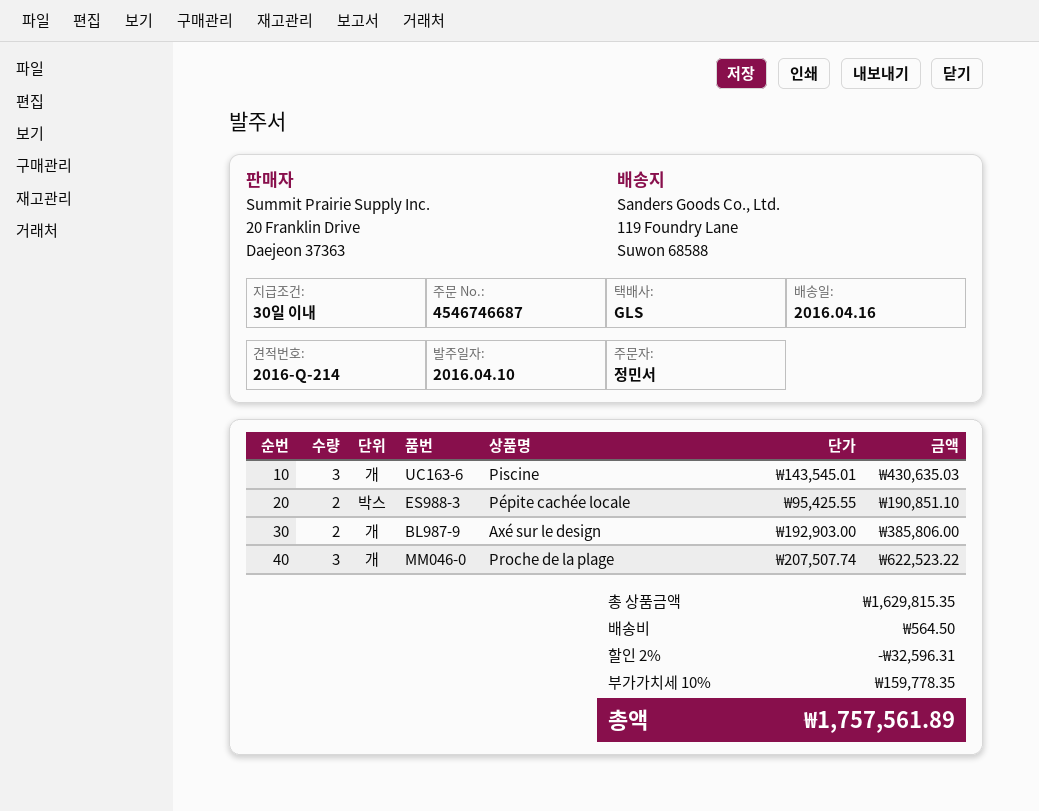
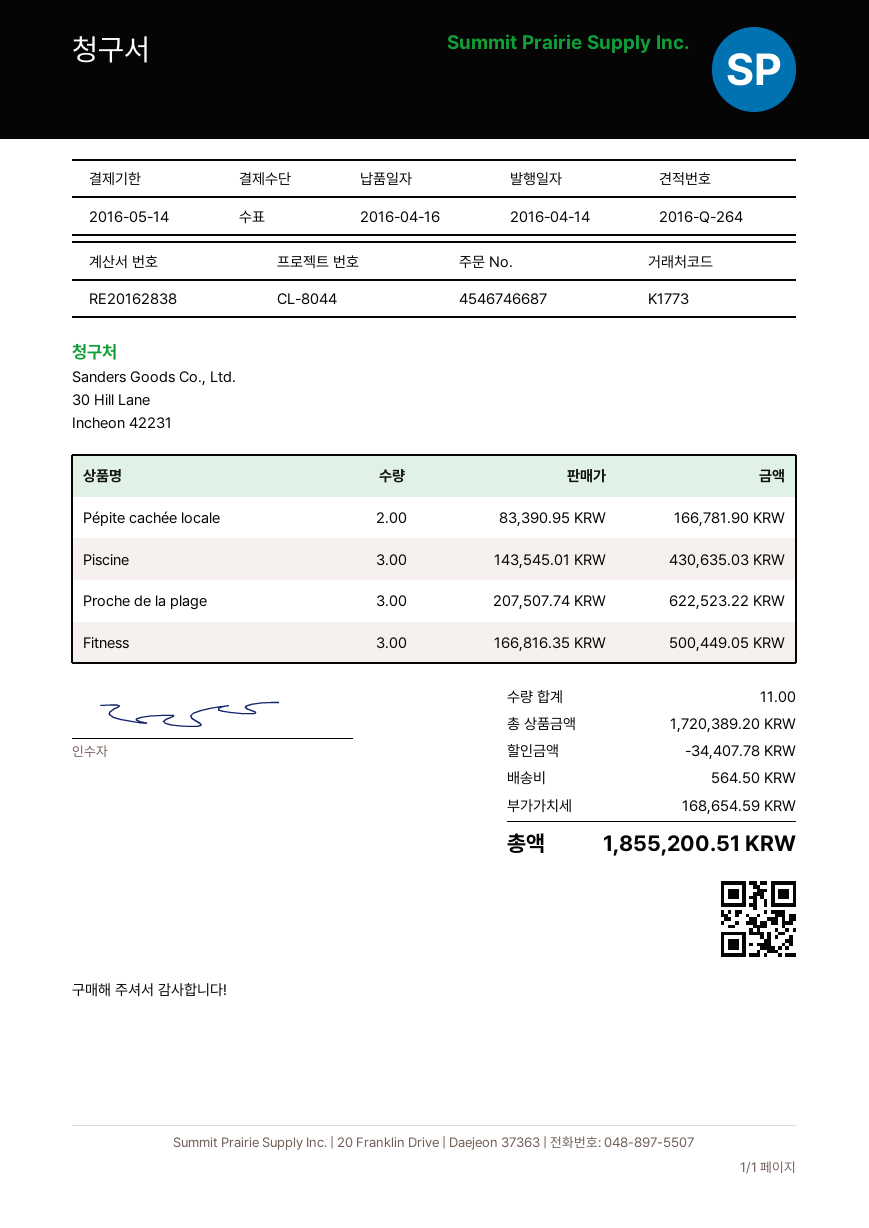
quote number: 2016-Q-214 -> 2016-Q-264
Pépite cachée locale: 2 x 95425.55 = 190851.10 -> 2 x 83390.95 = 166781.90
Axé sur le design: 2 x 192903.00 = 385806.00 -> none
Fitness: none -> 3 x 166816.35 = 500449.05
subtotal: 1629815.35 -> 1720389.20
discount: 32596.31 -> 34407.78
tax: 159778.35 -> 168654.59
total: 1757561.89 -> 1855200.51

